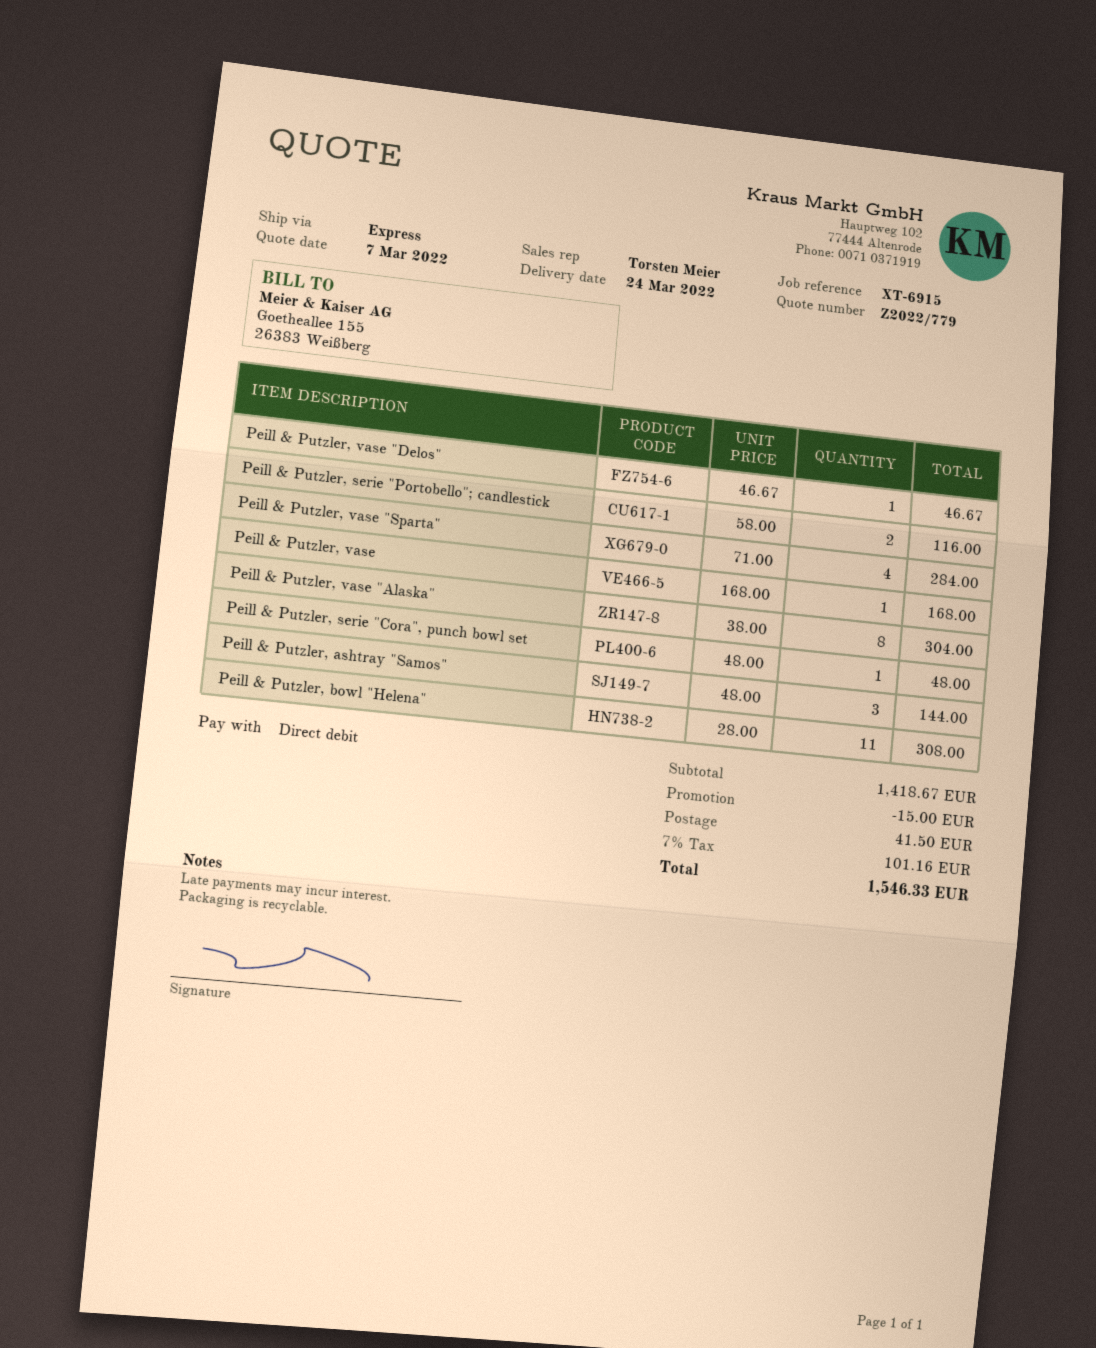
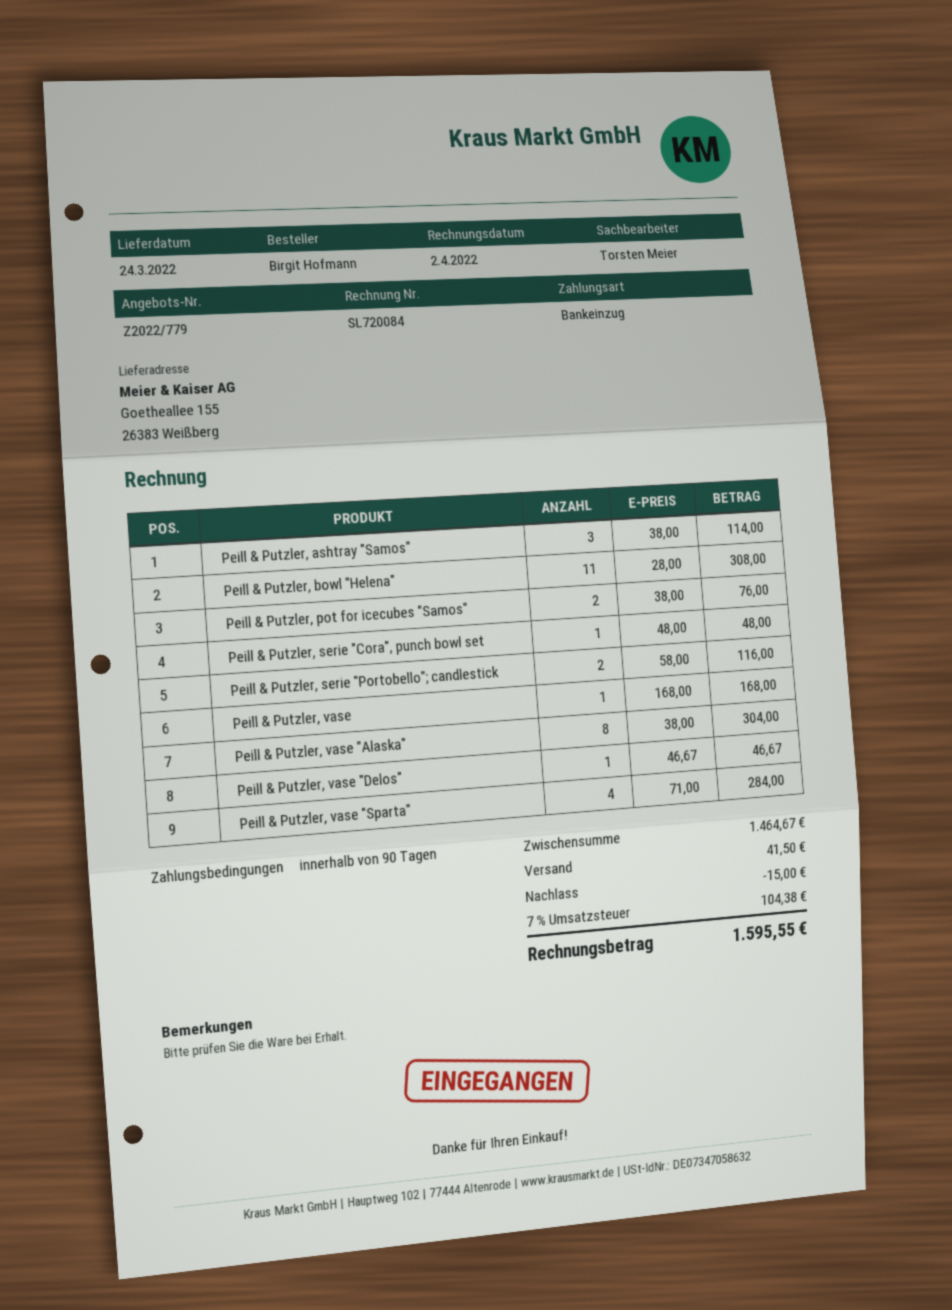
Peill & Putzler, ashtray "Samos": 3 x 48.00 = 144.00 -> 3 x 38.00 = 114.00
Peill & Putzler, pot for icecubes "Samos": none -> 2 x 38.00 = 76.00
subtotal: 1418.67 -> 1464.67
tax: 7% = 101.16 -> 7% = 104.38
total: 1546.33 -> 1595.55

